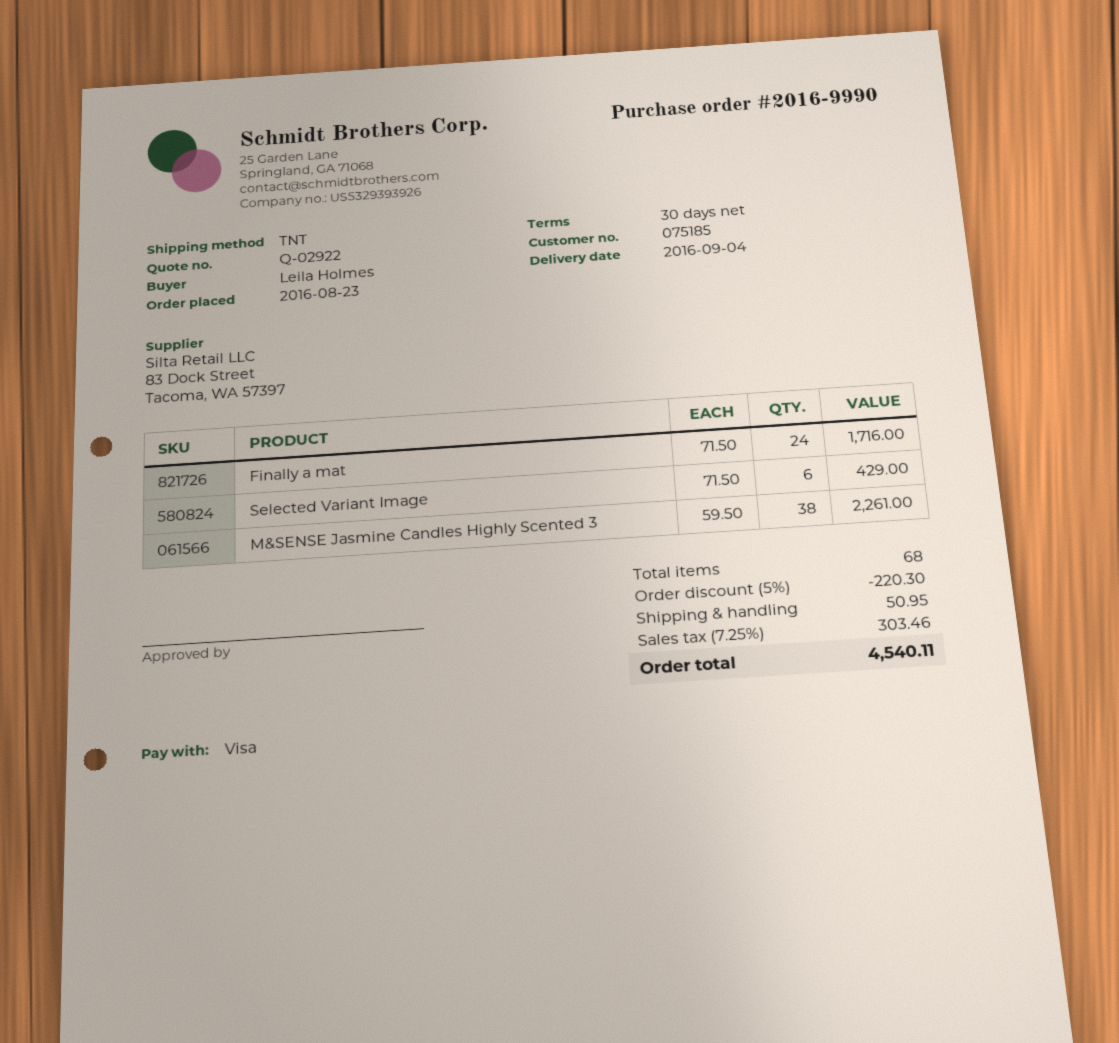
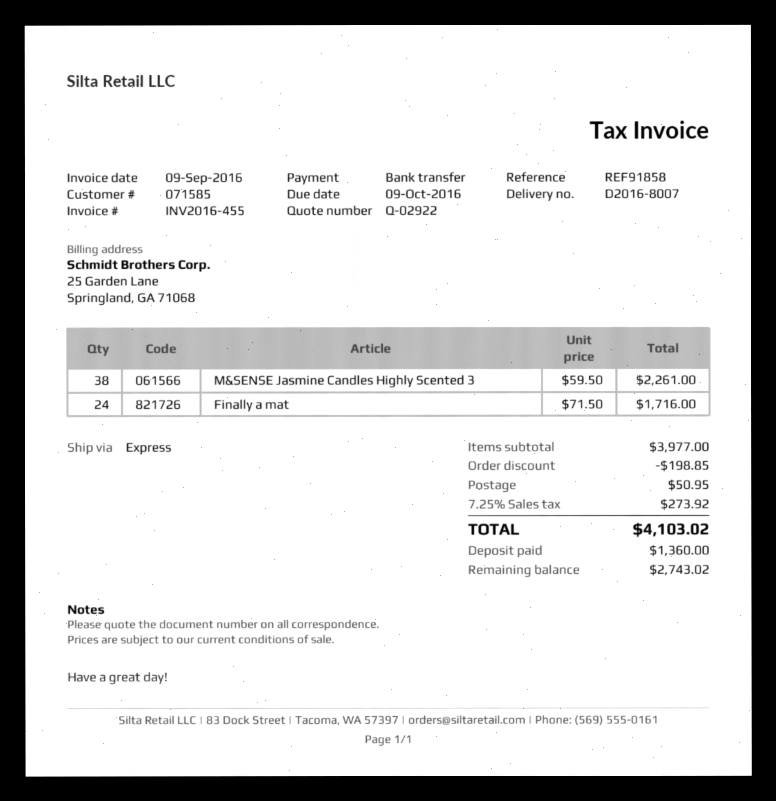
customer number: 075185 -> 071585
payment method: Visa -> bank transfer
shipping method: TNT -> express
Selected Variant Image: 6 x 71.50 = 429.00 -> none
discount: 220.30 -> 198.85
tax: 7.25% = 303.46 -> 7.25% = 273.92
total: 4540.11 -> 4103.02

